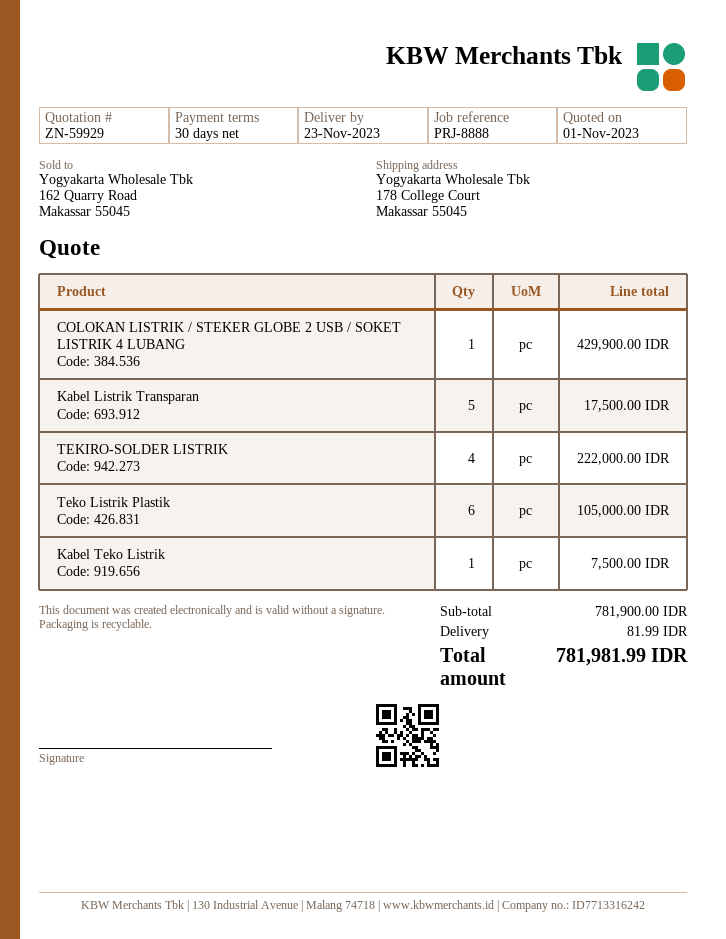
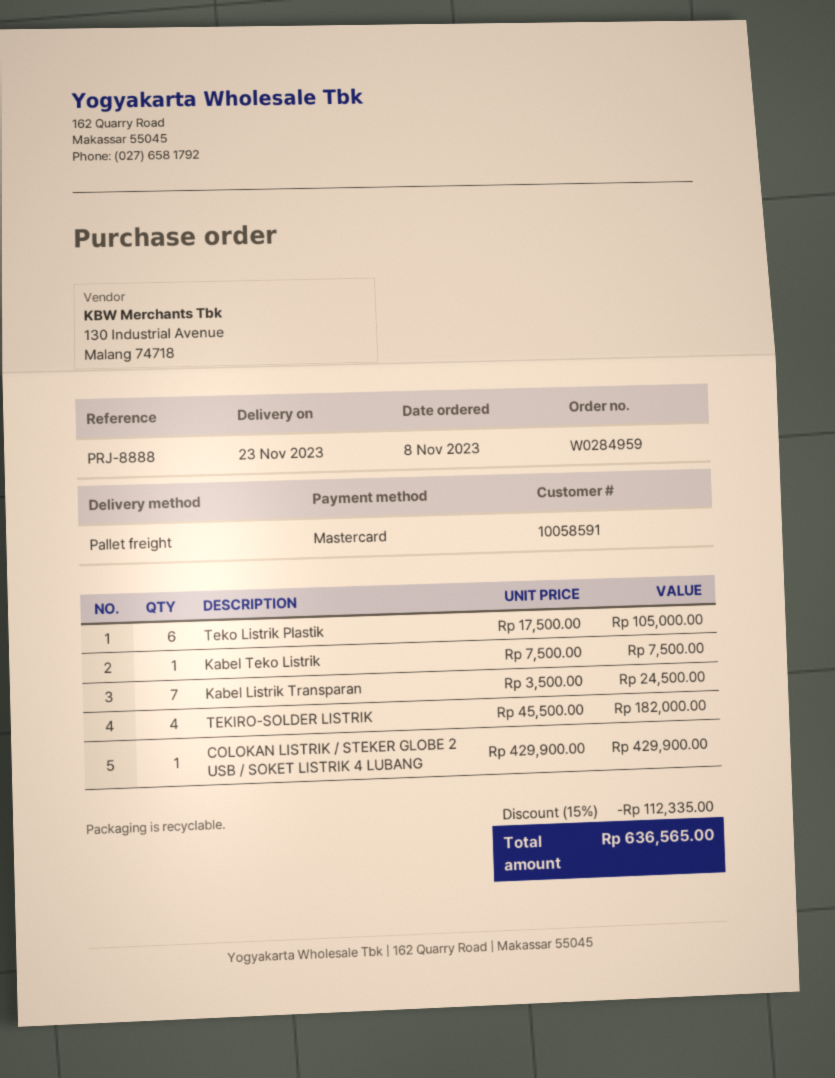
Kabel Listrik Transparan: 5 for 17500.00 -> 7 for 24500.00
TEKIRO-SOLDER LISTRIK: 4 for 222000.00 -> 4 for 182000.00
discount: none -> 15% = 112335.00
shipping: 81.99 -> none
total: 781981.99 -> 636565.00

